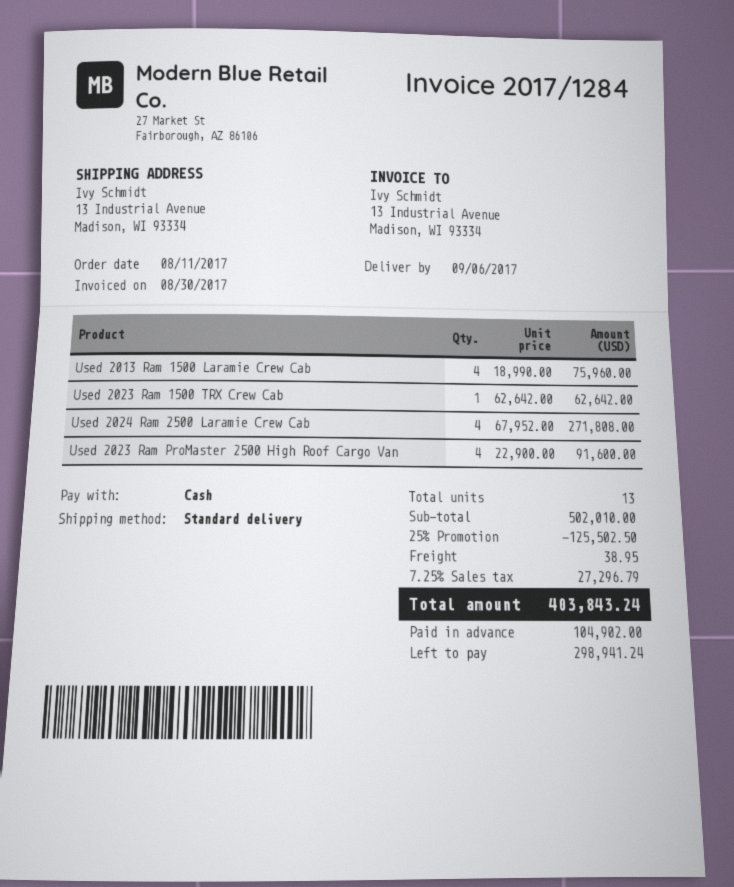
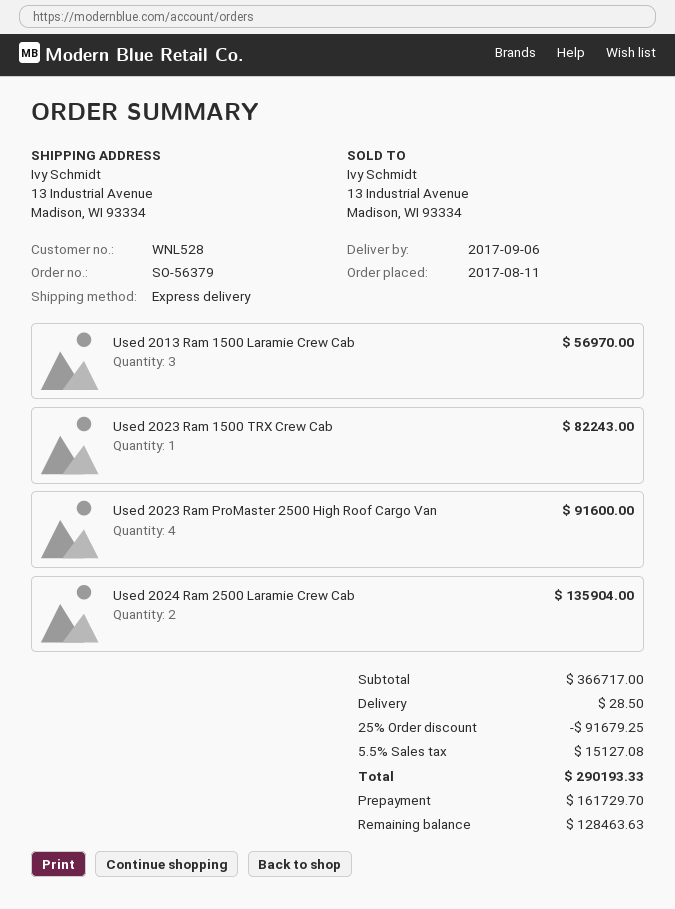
shipping method: standard -> express
Used 2013 Ram 1500 Laramie Crew Cab: 4 for 75960.00 -> 3 for 56970.00
Used 2023 Ram 1500 TRX Crew Cab: 1 for 62642.00 -> 1 for 82243.00
Used 2024 Ram 2500 Laramie Crew Cab: 4 for 271808.00 -> 2 for 135904.00
subtotal: 502010.00 -> 366717.00
discount: 25% = 125502.50 -> 25% = 91679.25
shipping: 38.95 -> 28.50
tax: 7.25% = 27296.79 -> 5.5% = 15127.08
total: 403843.24 -> 290193.33
deposit: 104902.00 -> 161729.70
balance: 298941.24 -> 128463.63

